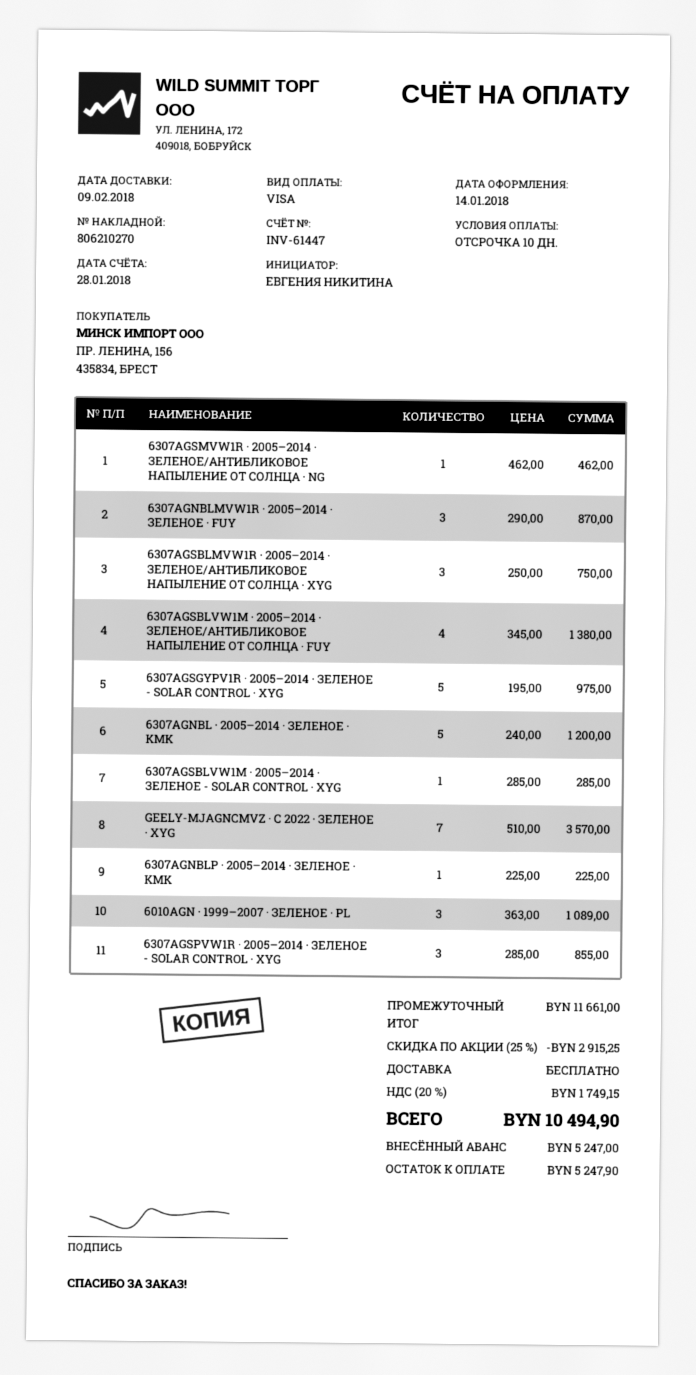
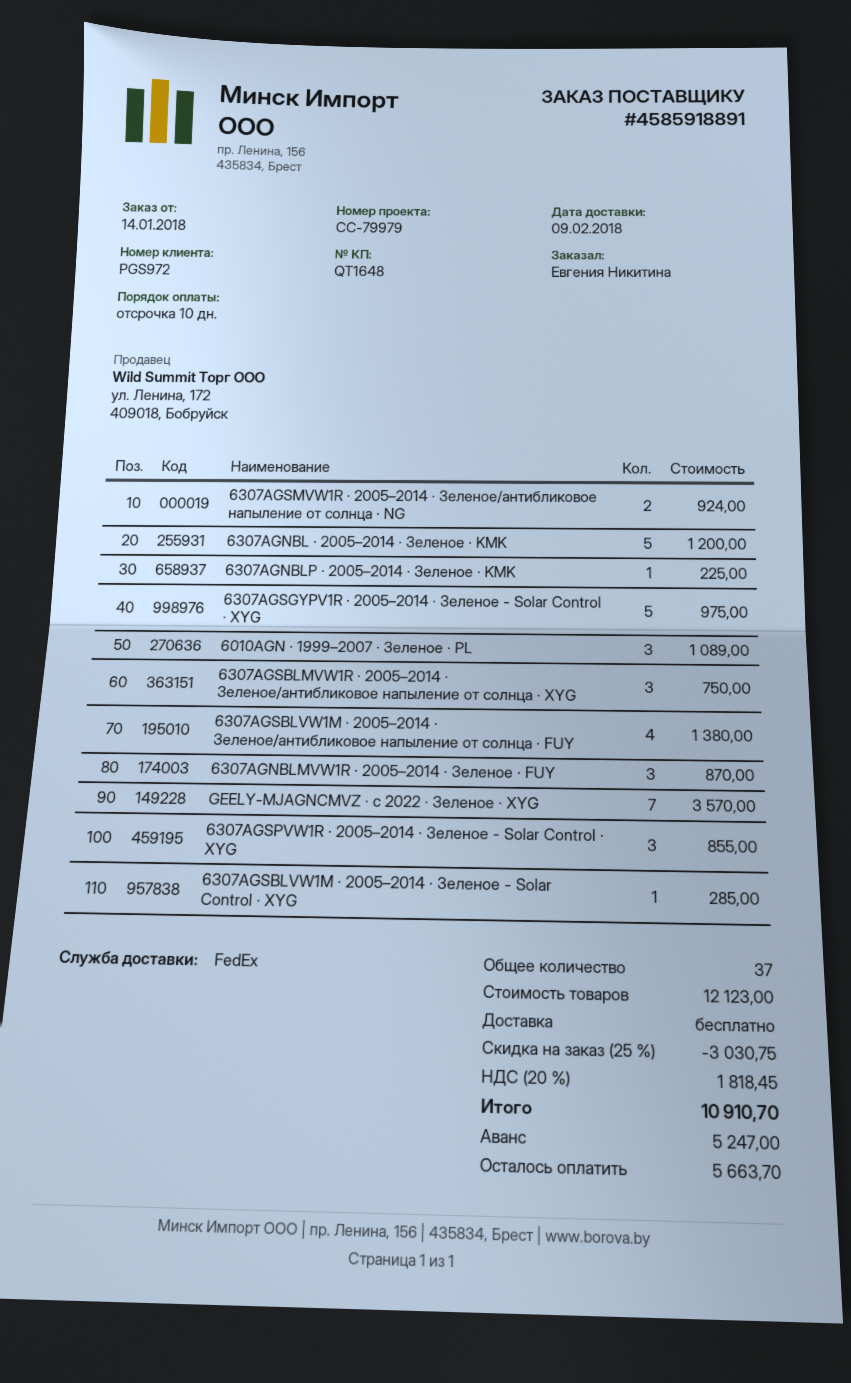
6307AGSMVW1R · 2005–2014 · ЗЕЛЕНОЕ/АНТИБЛИКОВОЕ НАПЫЛЕНИЕ ОТ СОЛНЦА · NG: 1 for 462.00 -> 2 for 924.00
subtotal: 11661.00 -> 12123.00
discount: 25% = 2915.25 -> 25% = 3030.75
tax: 20% = 1749.15 -> 20% = 1818.45
total: 10494.90 -> 10910.70
balance: 5247.90 -> 5663.70

